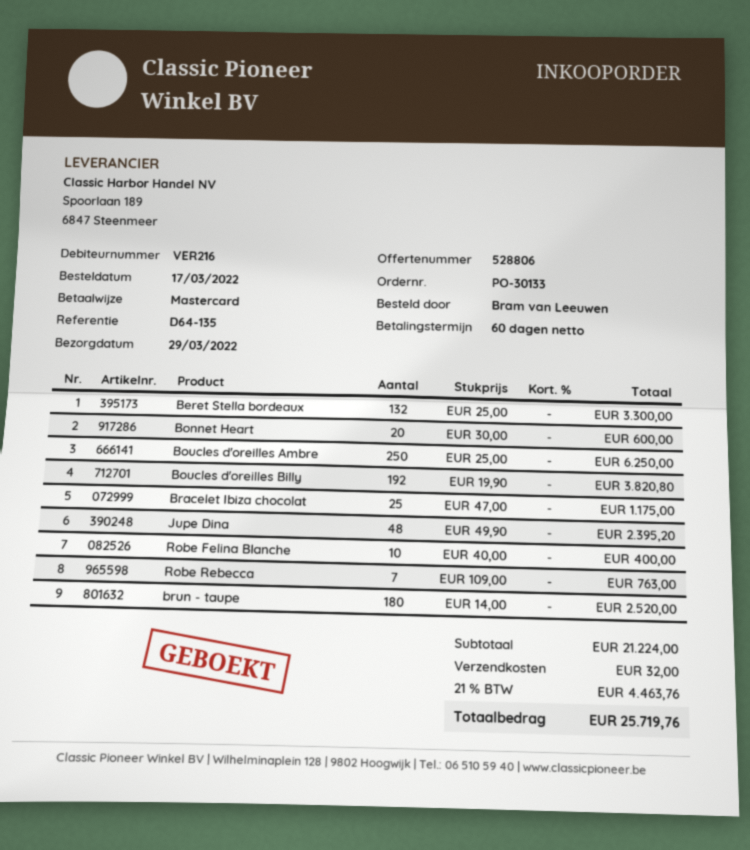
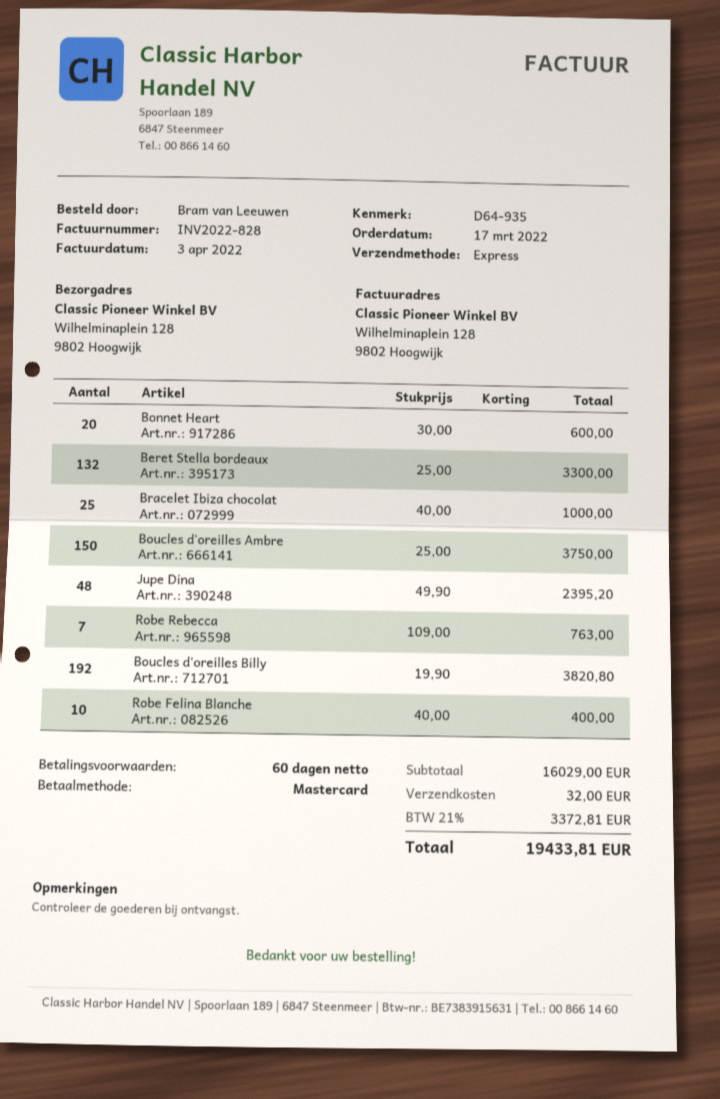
reference: D64-135 -> D64-935
Boucles d'oreilles Ambre: 250 x 25.00 = 6250.00 -> 150 x 25.00 = 3750.00
Bracelet Ibiza chocolat: 25 x 47.00 = 1175.00 -> 25 x 40.00 = 1000.00
brun - taupe: 180 x 14.00 = 2520.00 -> none
subtotal: 21224.00 -> 16029.00
tax: 21% = 4463.76 -> 21% = 3372.81
total: 25719.76 -> 19433.81

